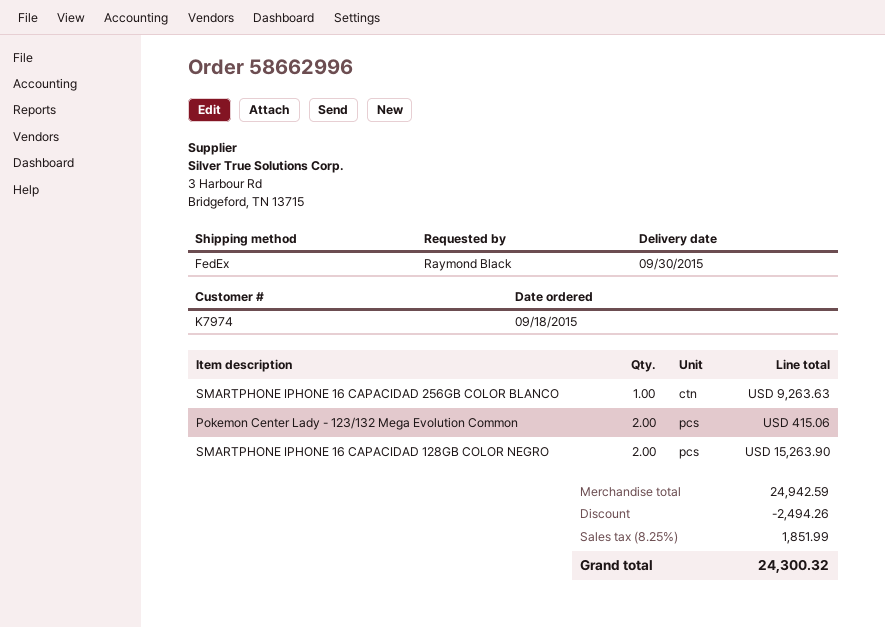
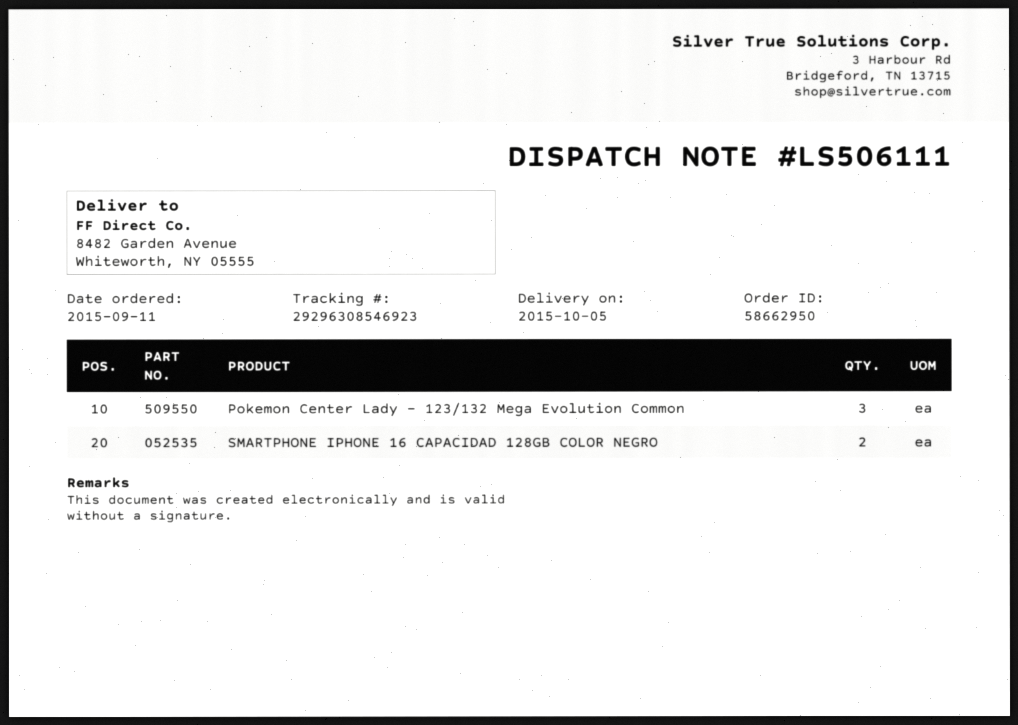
order number: 58662996 -> 58662950
order date: 2015-09-18 -> 2015-09-11
delivery date: 2015-09-30 -> 2015-10-05
SMARTPHONE IPHONE 16 CAPACIDAD 256GB COLOR BLANCO: 1 -> none
Pokemon Center Lady - 123/132 Mega Evolution Common: 2 -> 3

